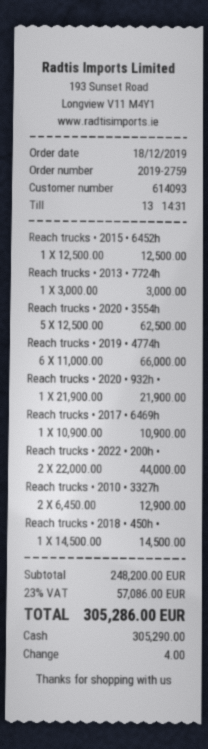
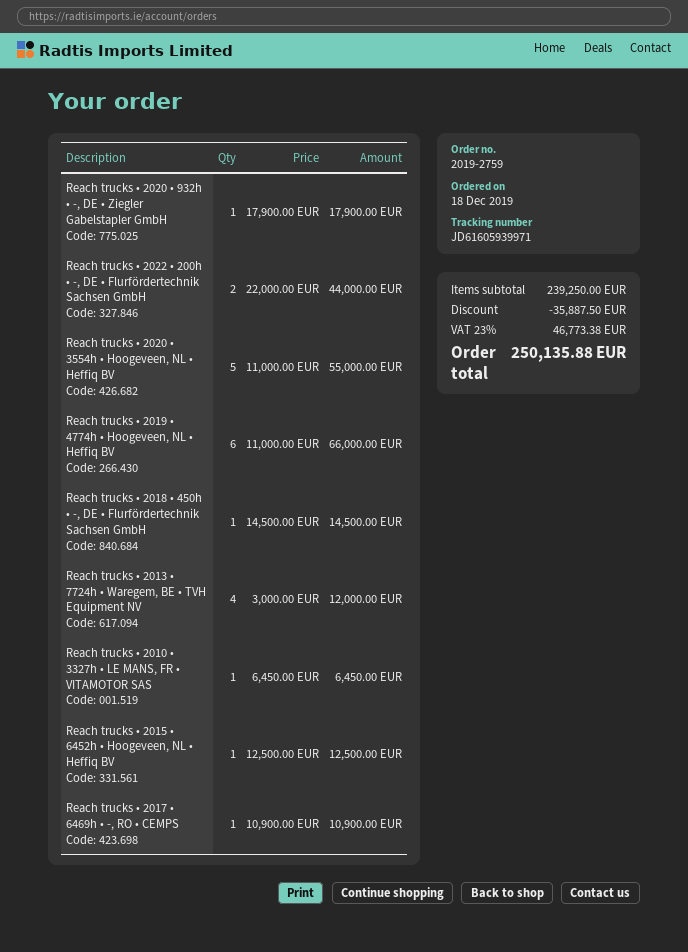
Reach trucks • 2013 • 7724h: 1 x 3000.00 = 3000.00 -> 4 x 3000.00 = 12000.00
Reach trucks • 2020 • 3554h: 5 x 12500.00 = 62500.00 -> 5 x 11000.00 = 55000.00
Reach trucks • 2020 • 932h •: 1 x 21900.00 = 21900.00 -> 1 x 17900.00 = 17900.00
Reach trucks • 2010 • 3327h: 2 x 6450.00 = 12900.00 -> 1 x 6450.00 = 6450.00
subtotal: 248200.00 -> 239250.00
discount: none -> 35887.50
tax: 23% = 57086.00 -> 23% = 46773.38
total: 305286.00 -> 250135.88

